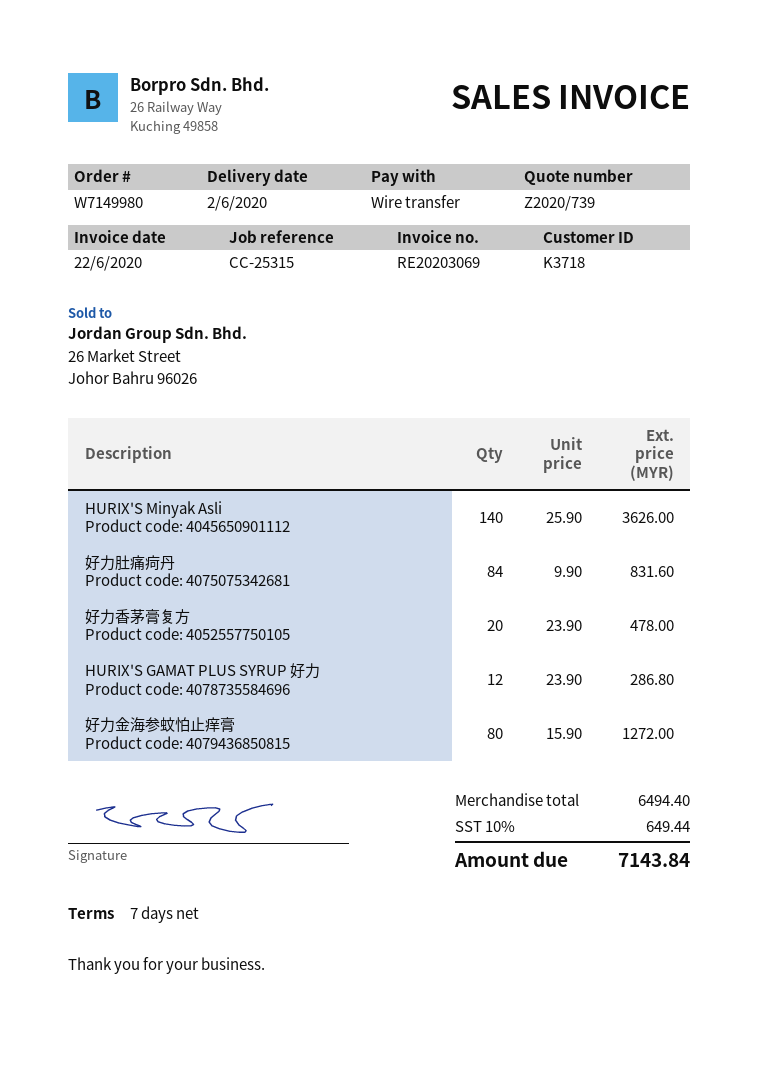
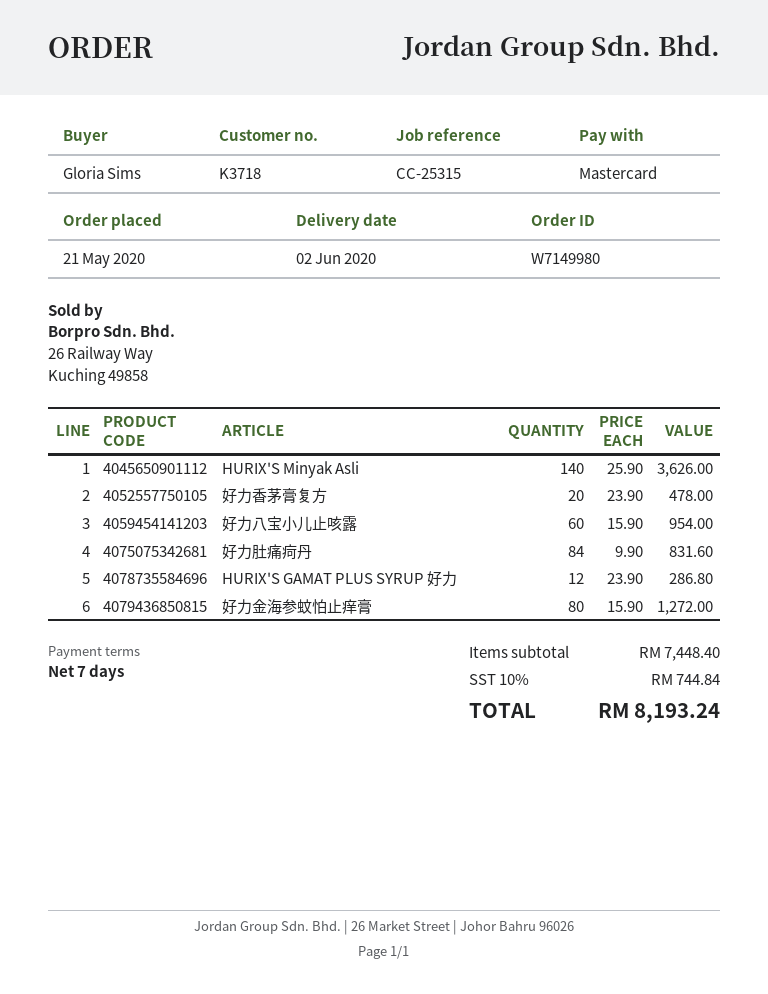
payment method: bank transfer -> Mastercard
好力八宝小儿止咳露: none -> 60 x 15.90 = 954.00
subtotal: 6494.40 -> 7448.40
tax: 10% = 649.44 -> 10% = 744.84
total: 7143.84 -> 8193.24

